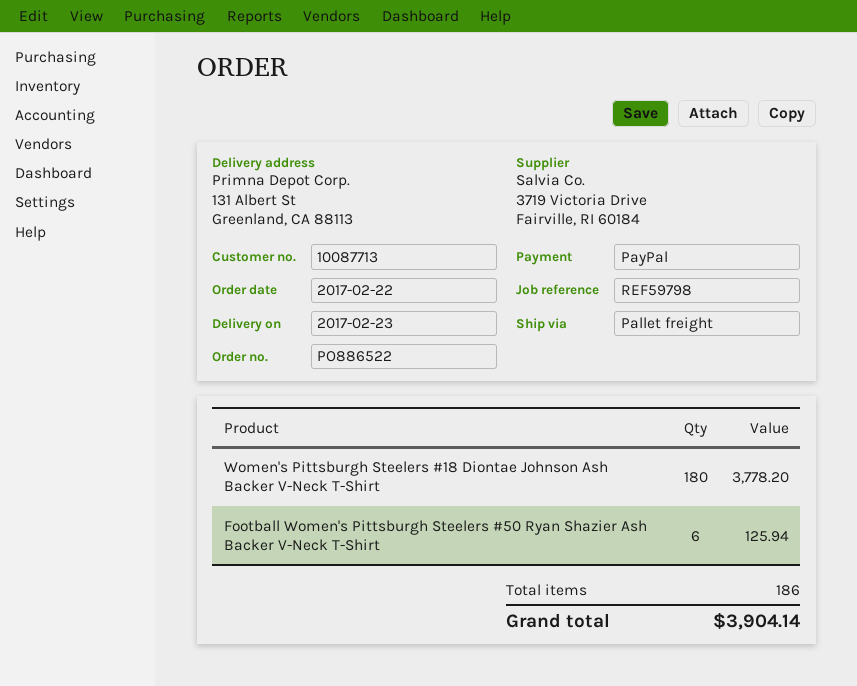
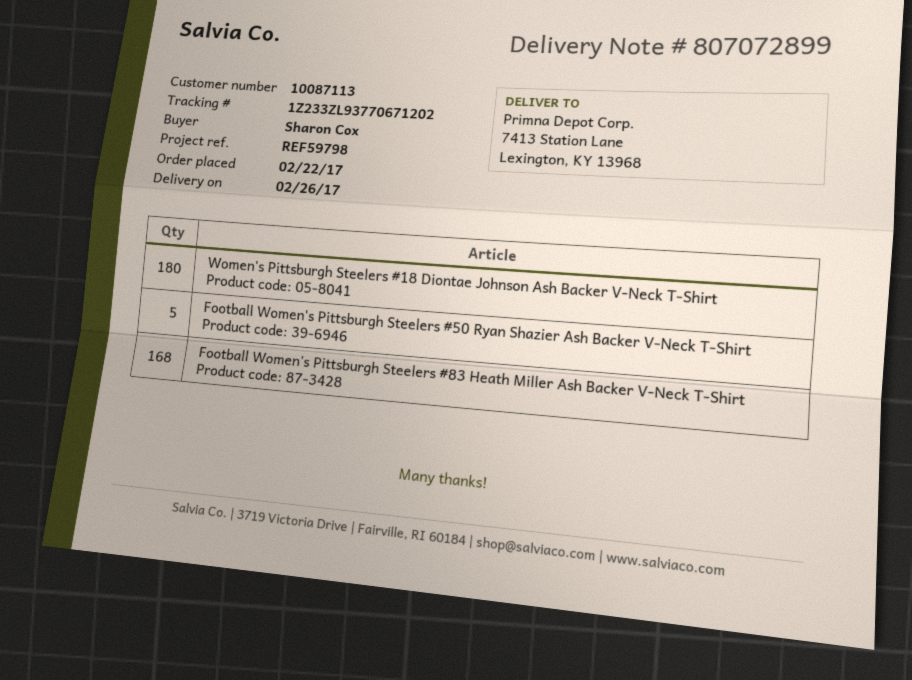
delivery date: 2017-02-23 -> 2017-02-26
customer number: 10087713 -> 10087113
ship to: 131 Albert St, Greenland, CA 88113 -> 7413 Station Lane, Lexington, KY 13968
Football Women's Pittsburgh Steelers #50 Ryan Shazier Ash Backer V-Neck T-Shirt: 6 -> 5
Football Women's Pittsburgh Steelers #83 Heath Miller Ash Backer V-Neck T-Shirt: none -> 168

